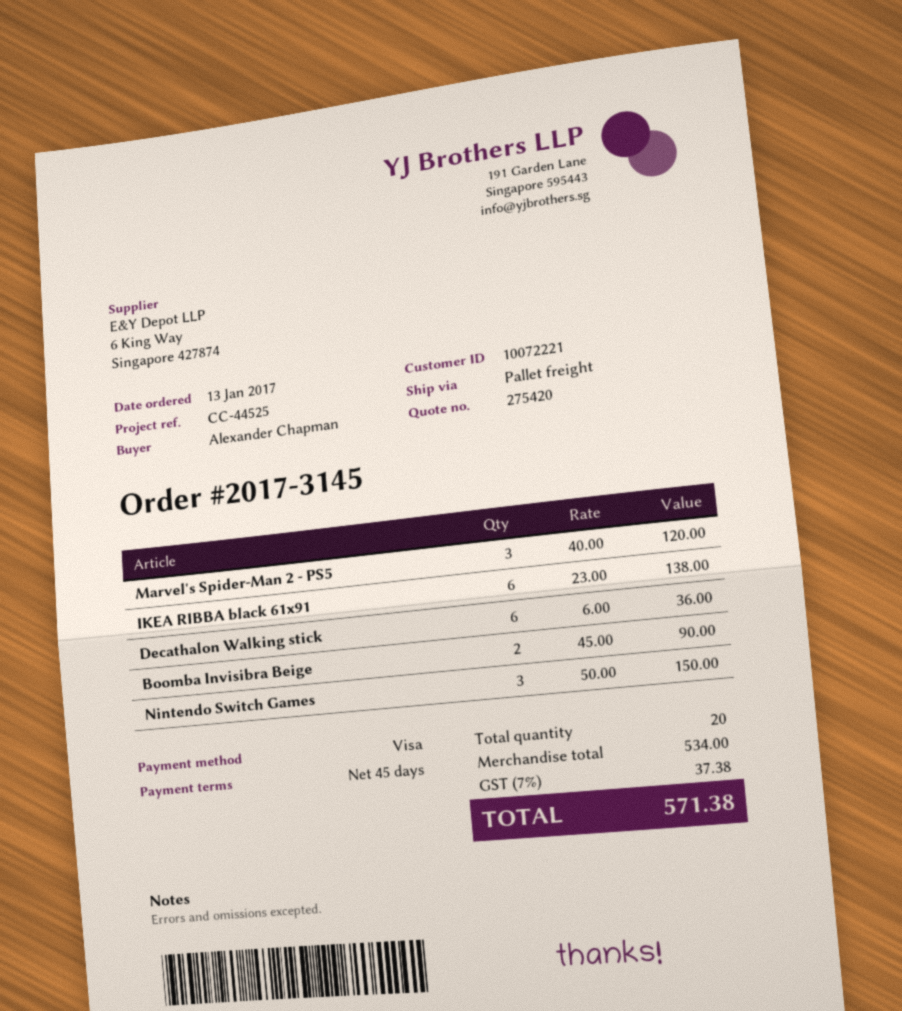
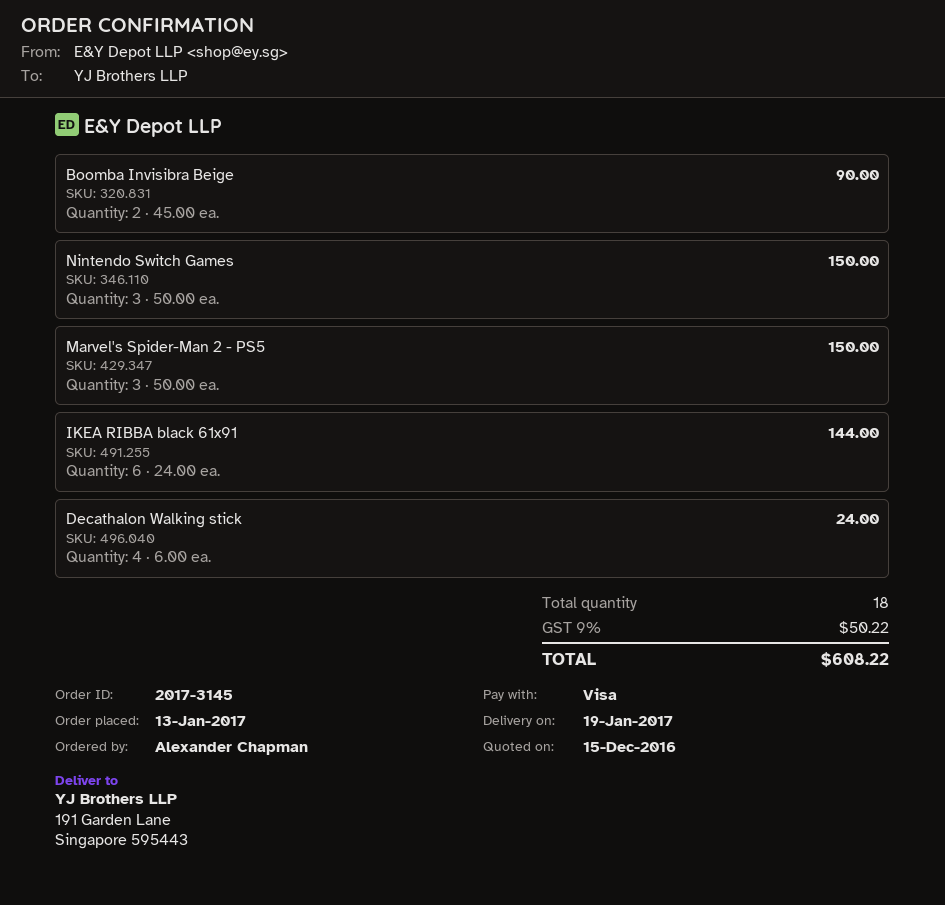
Marvel's Spider-Man 2 - PS5: 3 x 40.00 = 120.00 -> 3 x 50.00 = 150.00
IKEA RIBBA black 61x91: 6 x 23.00 = 138.00 -> 6 x 24.00 = 144.00
Decathalon Walking stick: 6 x 6.00 = 36.00 -> 4 x 6.00 = 24.00
total quantity: 20 -> 18
tax: 7% = 37.38 -> 9% = 50.22
total: 571.38 -> 608.22

